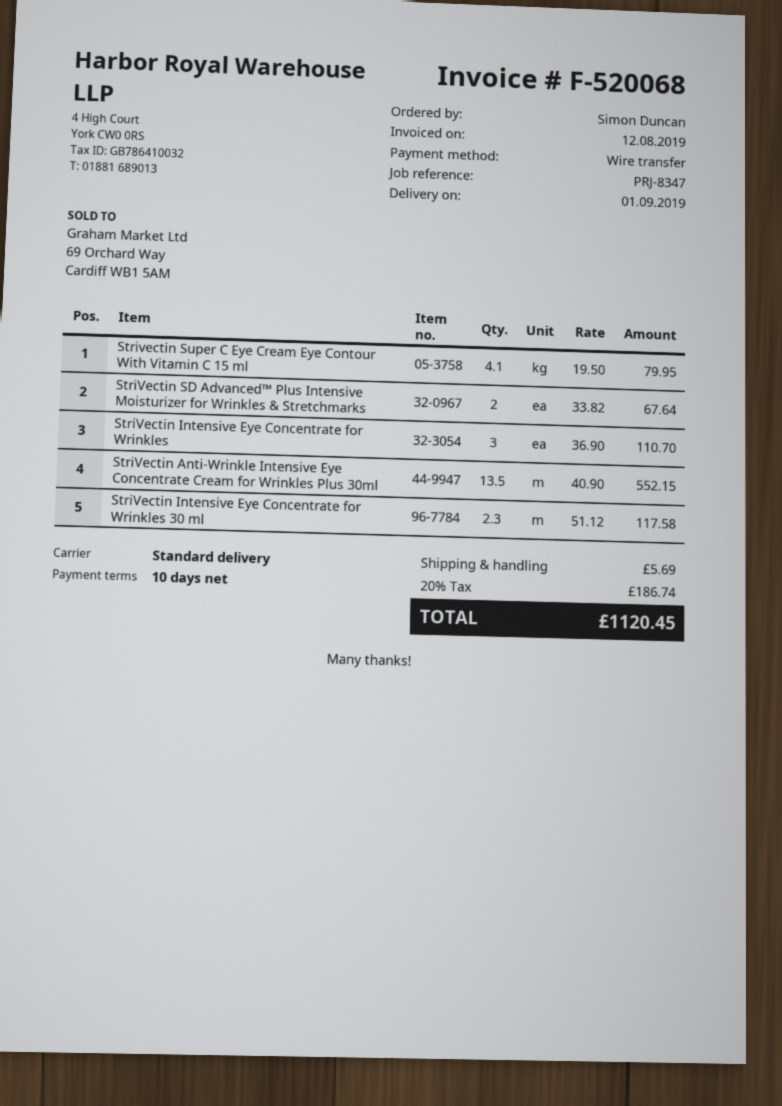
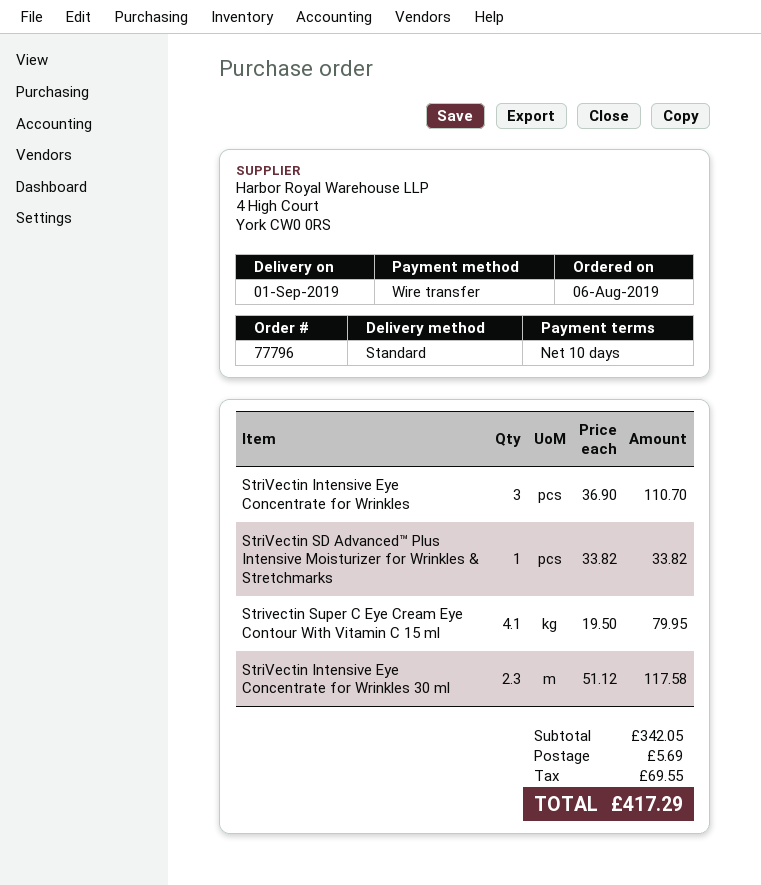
StriVectin SD Advanced™ Plus Intensive Moisturizer for Wrinkles & Stretchmarks: 2 x 33.82 = 67.64 -> 1 x 33.82 = 33.82
StriVectin Anti-Wrinkle Intensive Eye Concentrate Cream for Wrinkles Plus 30ml: 13.5 x 40.90 = 552.15 -> none
tax: 186.74 -> 69.55
total: 1120.45 -> 417.29

